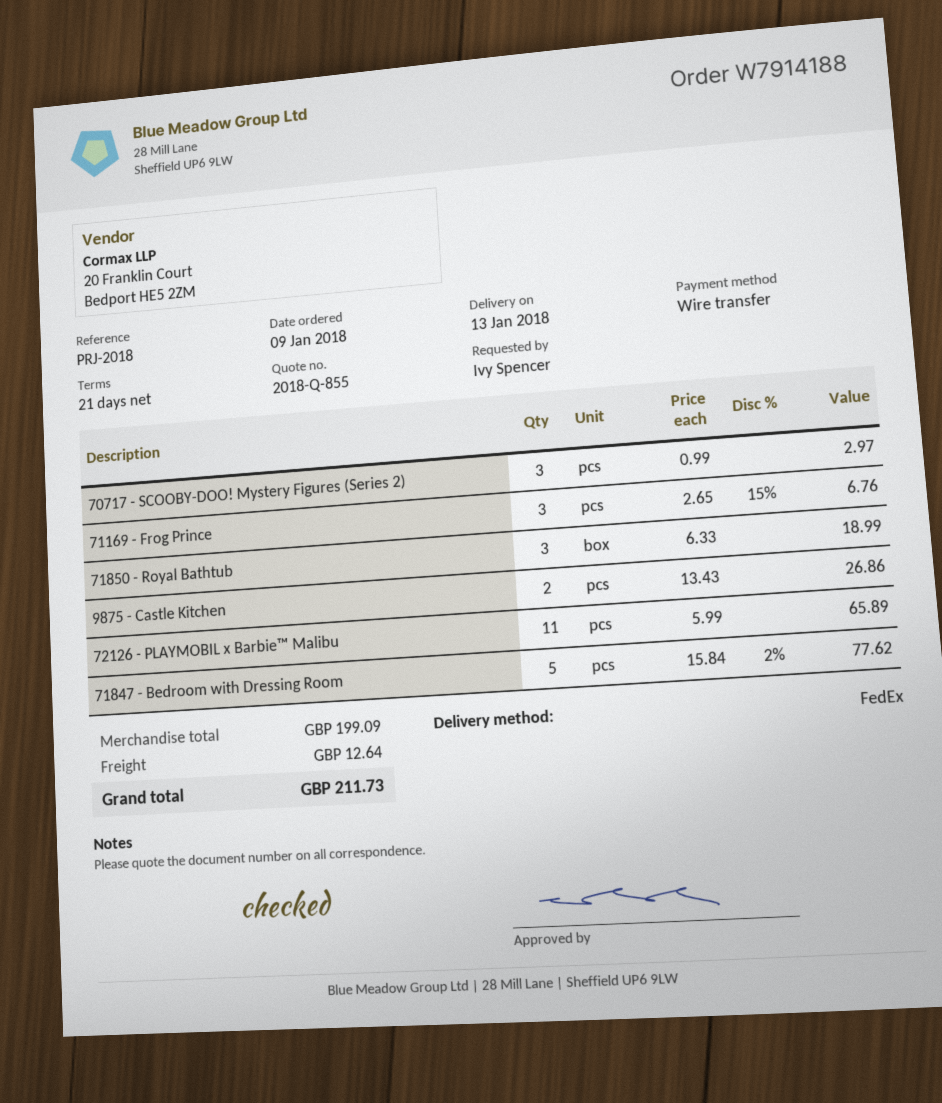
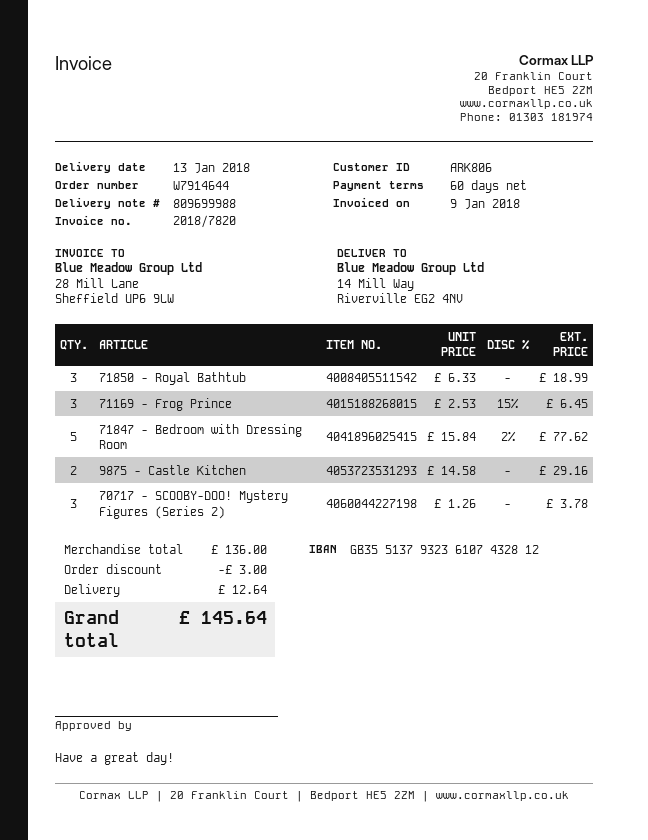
order number: W7914188 -> W7914644
payment terms: 21 days -> 60 days
70717 - SCOOBY-DOO! Mystery Figures (Series 2): 3 x 0.99 = 2.97 -> 3 x 1.26 = 3.78
71169 - Frog Prince: 3 x 2.65 - 15% = 6.76 -> 3 x 2.53 - 15% = 6.45
9875 - Castle Kitchen: 2 x 13.43 = 26.86 -> 2 x 14.58 = 29.16
72126 - PLAYMOBIL x Barbie™ Malibu: 11 x 5.99 = 65.89 -> none
subtotal: 199.09 -> 136.00
discount: none -> 3.00
total: 211.73 -> 145.64

